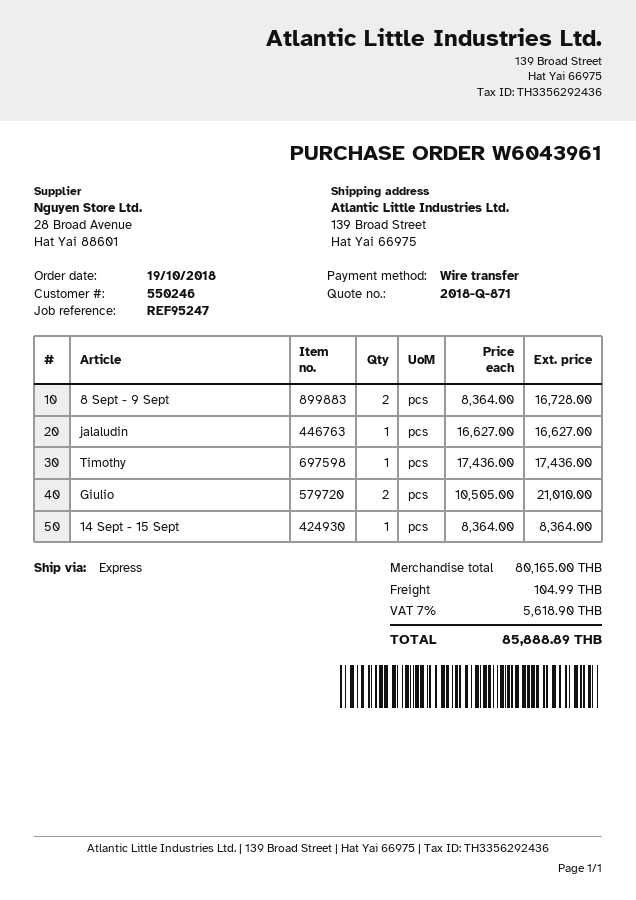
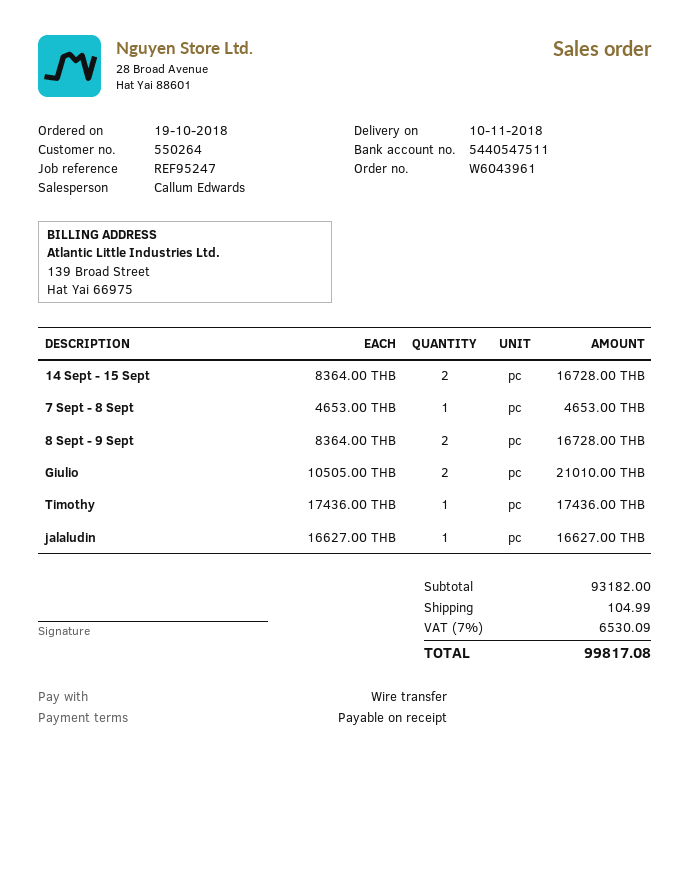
customer number: 550246 -> 550264
14 Sept - 15 Sept: 1 x 8364.00 = 8364.00 -> 2 x 8364.00 = 16728.00
7 Sept - 8 Sept: none -> 1 x 4653.00 = 4653.00
subtotal: 80165.00 -> 93182.00
tax: 7% = 5618.90 -> 7% = 6530.09
total: 85888.89 -> 99817.08

